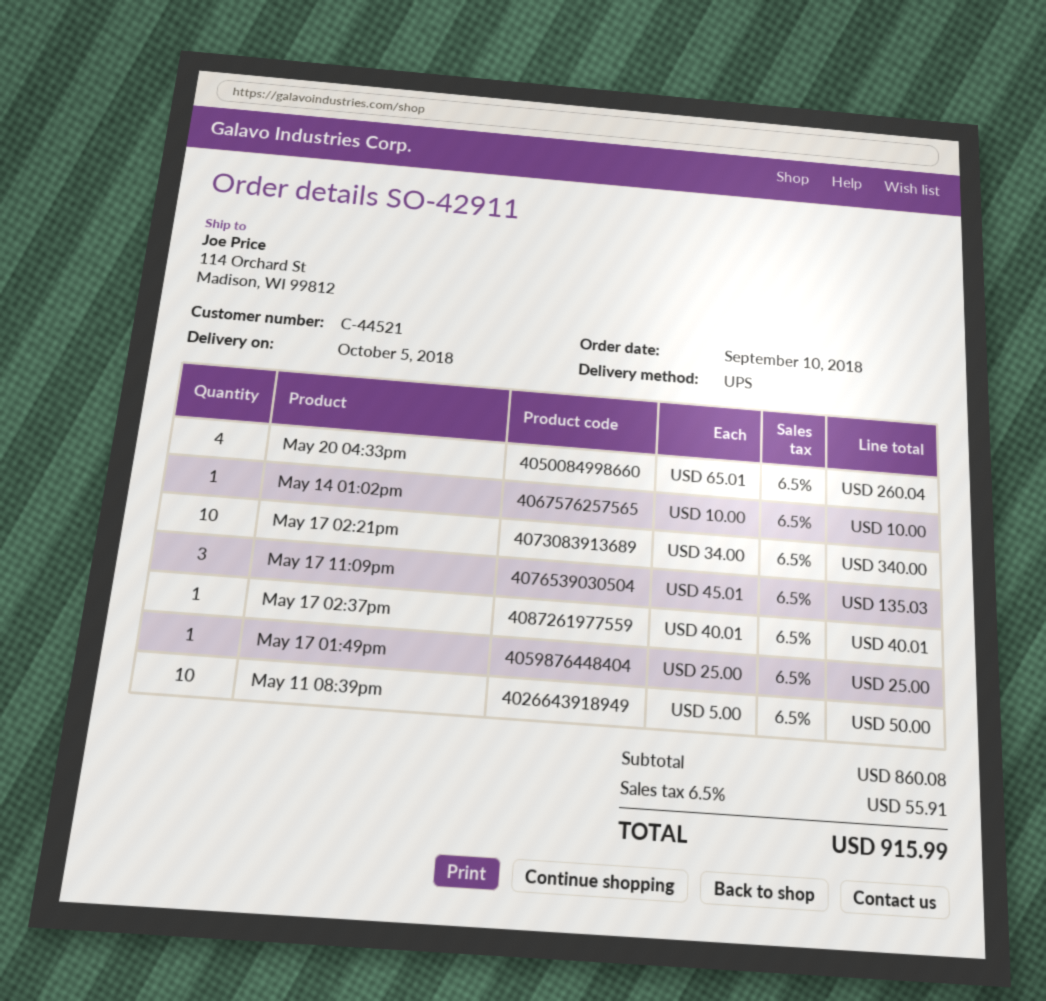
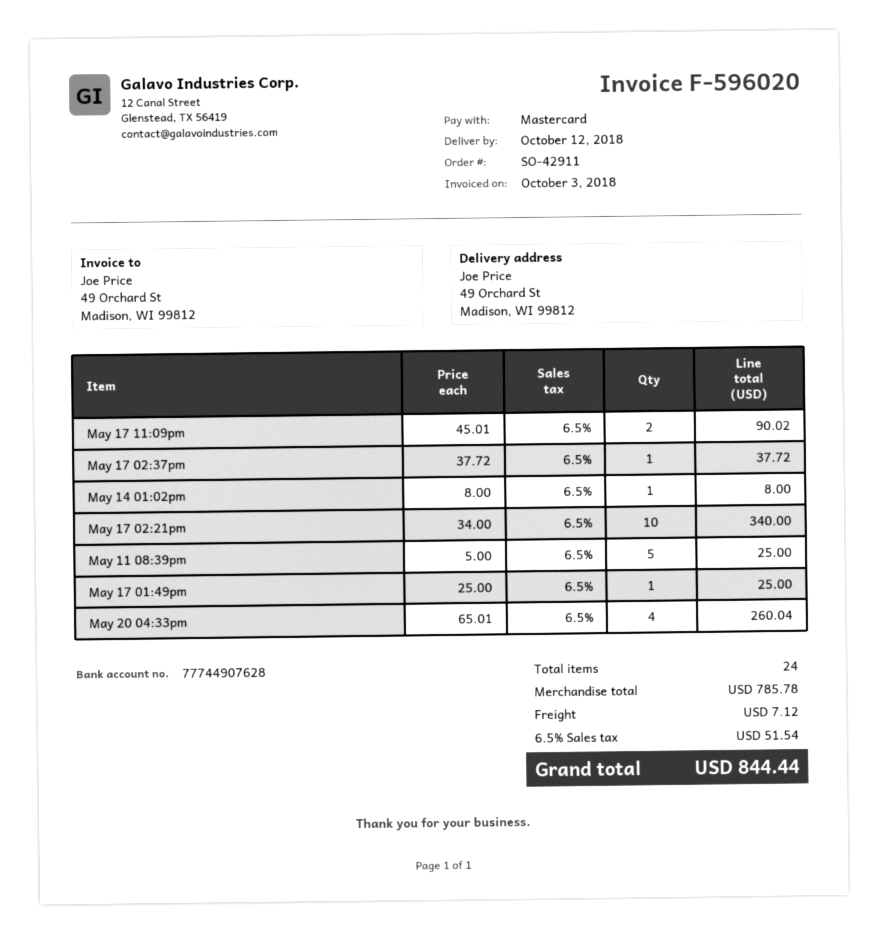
delivery date: 2018-10-05 -> 2018-10-12
ship to: 114 Orchard St, Madison, WI 99812 -> 49 Orchard St, Madison, WI 99812
May 14 01:02pm: 1 x 10.00 = 10.00 -> 1 x 8.00 = 8.00
May 17 11:09pm: 3 x 45.01 = 135.03 -> 2 x 45.01 = 90.02
May 17 02:37pm: 1 x 40.01 = 40.01 -> 1 x 37.72 = 37.72
May 11 08:39pm: 10 x 5.00 = 50.00 -> 5 x 5.00 = 25.00
subtotal: 860.08 -> 785.78
shipping: none -> 7.12
tax: 6.5% = 55.91 -> 6.5% = 51.54
total: 915.99 -> 844.44

